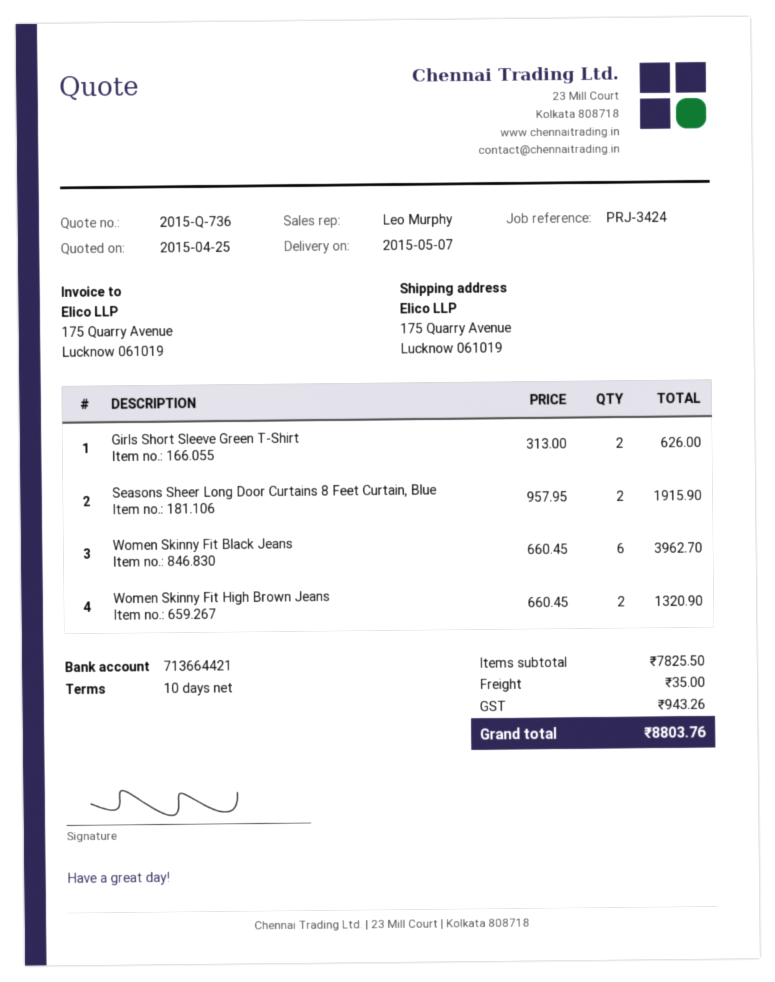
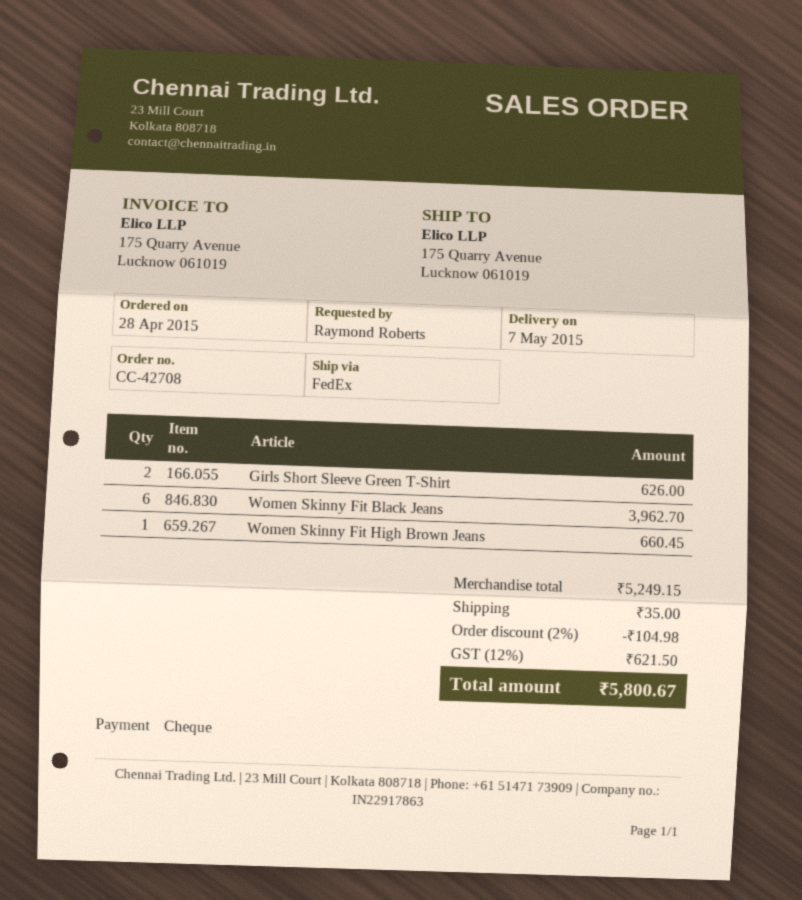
Seasons Sheer Long Door Curtains 8 Feet Curtain, Blue: 2 for 1915.90 -> none
Women Skinny Fit High Brown Jeans: 2 for 1320.90 -> 1 for 660.45
subtotal: 7825.50 -> 5249.15
discount: none -> 2% = 104.98
tax: 943.26 -> 621.50
total: 8803.76 -> 5800.67

